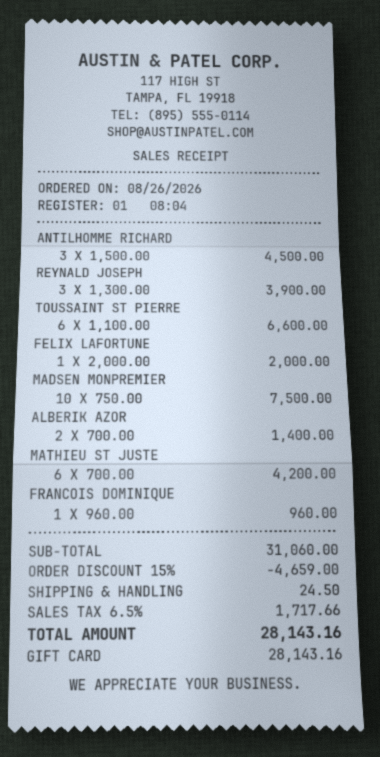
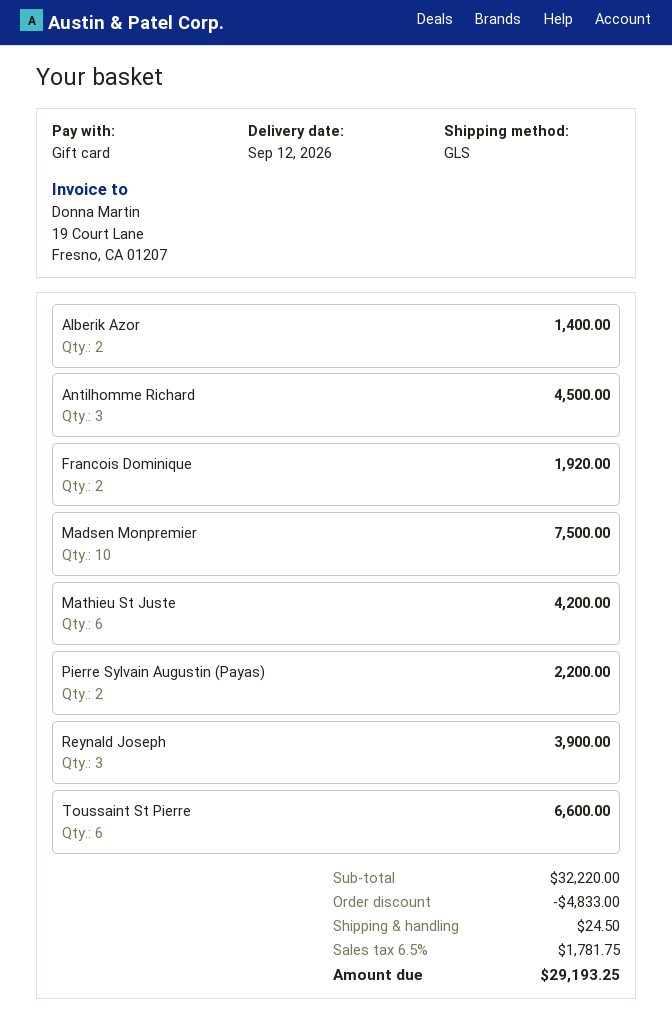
FELIX LAFORTUNE: 1 for 2000.00 -> none
FRANCOIS DOMINIQUE: 1 for 960.00 -> 2 for 1920.00
Pierre Sylvain Augustin (Payas): none -> 2 for 2200.00
subtotal: 31060.00 -> 32220.00
discount: 4659.00 -> 4833.00
tax: 6.5% = 1717.66 -> 6.5% = 1781.75
total: 28143.16 -> 29193.25

